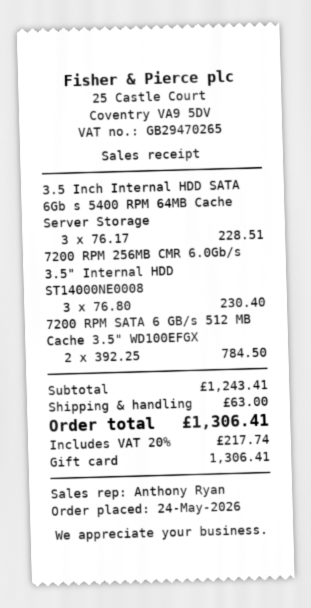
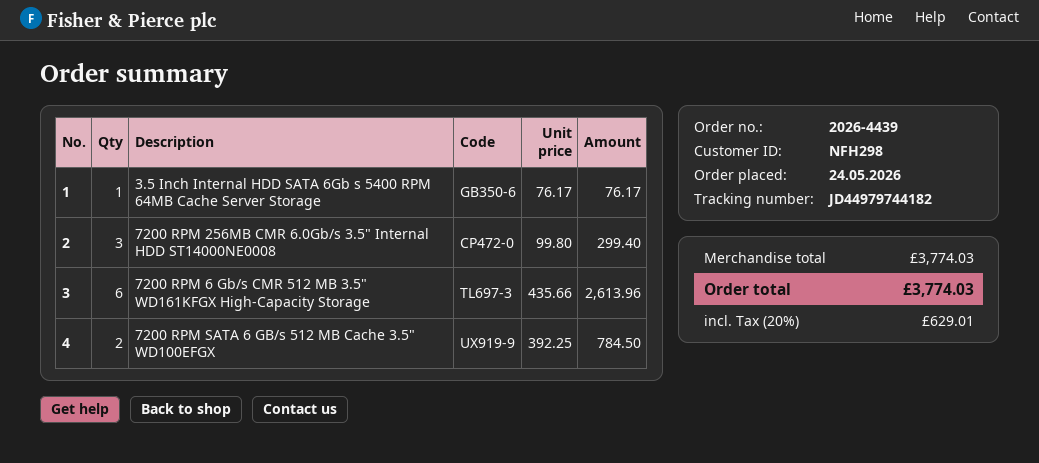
3.5 Inch Internal HDD SATA 6Gb s 5400 RPM 64MB Cache Server Storage: 3 x 76.17 = 228.51 -> 1 x 76.17 = 76.17
7200 RPM 256MB CMR 6.0Gb/s 3.5" Internal HDD ST14000NE0008: 3 x 76.80 = 230.40 -> 3 x 99.80 = 299.40
7200 RPM 6 Gb/s CMR 512 MB 3.5" WD161KFGX High-Capacity Storage: none -> 6 x 435.66 = 2613.96
subtotal: 1243.41 -> 3774.03
shipping: 63.00 -> none
tax: 20% = 217.74 -> 20% = 629.01
total: 1306.41 -> 3774.03

